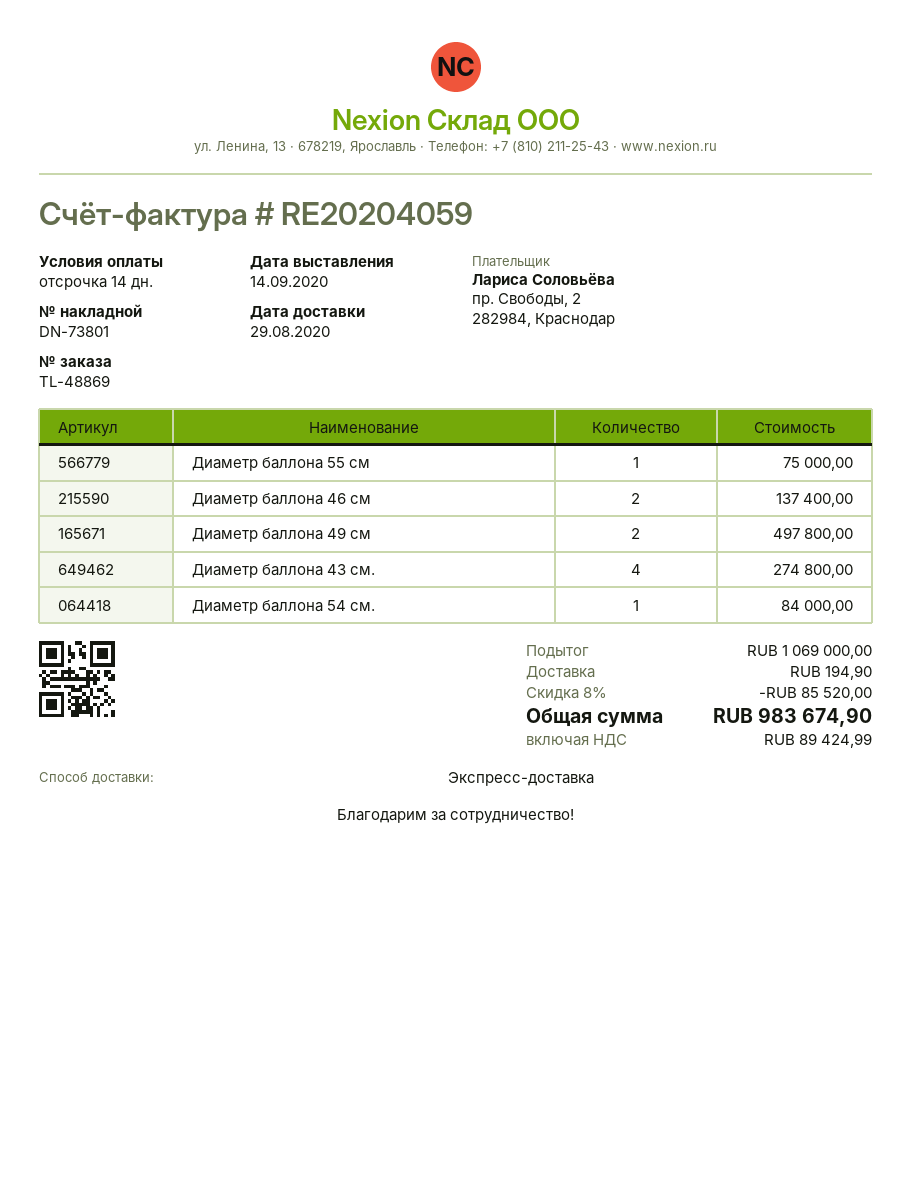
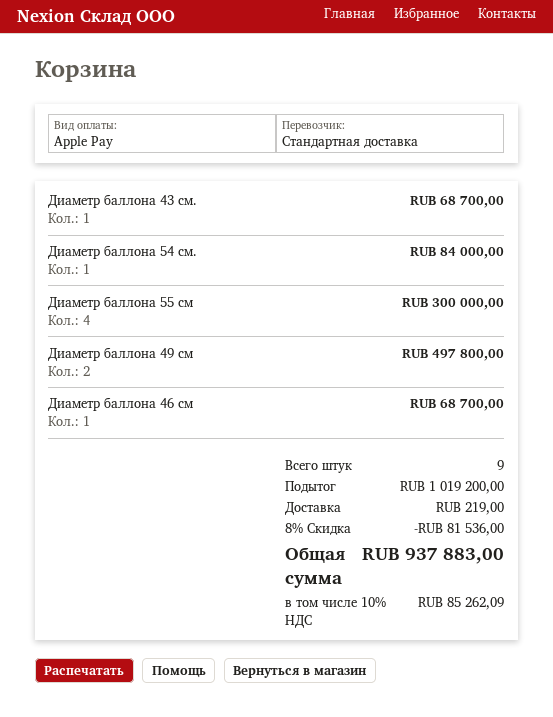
shipping method: express -> standard
Диаметр баллона 55 см: 1 for 75000.00 -> 4 for 300000.00
Диаметр баллона 46 см: 2 for 137400.00 -> 1 for 68700.00
Диаметр баллона 43 см.: 4 for 274800.00 -> 1 for 68700.00
subtotal: 1069000.00 -> 1019200.00
discount: 8% = 85520.00 -> 8% = 81536.00
shipping: 194.90 -> 219.00
tax: 89424.99 -> 85262.09
total: 983674.90 -> 937883.00

